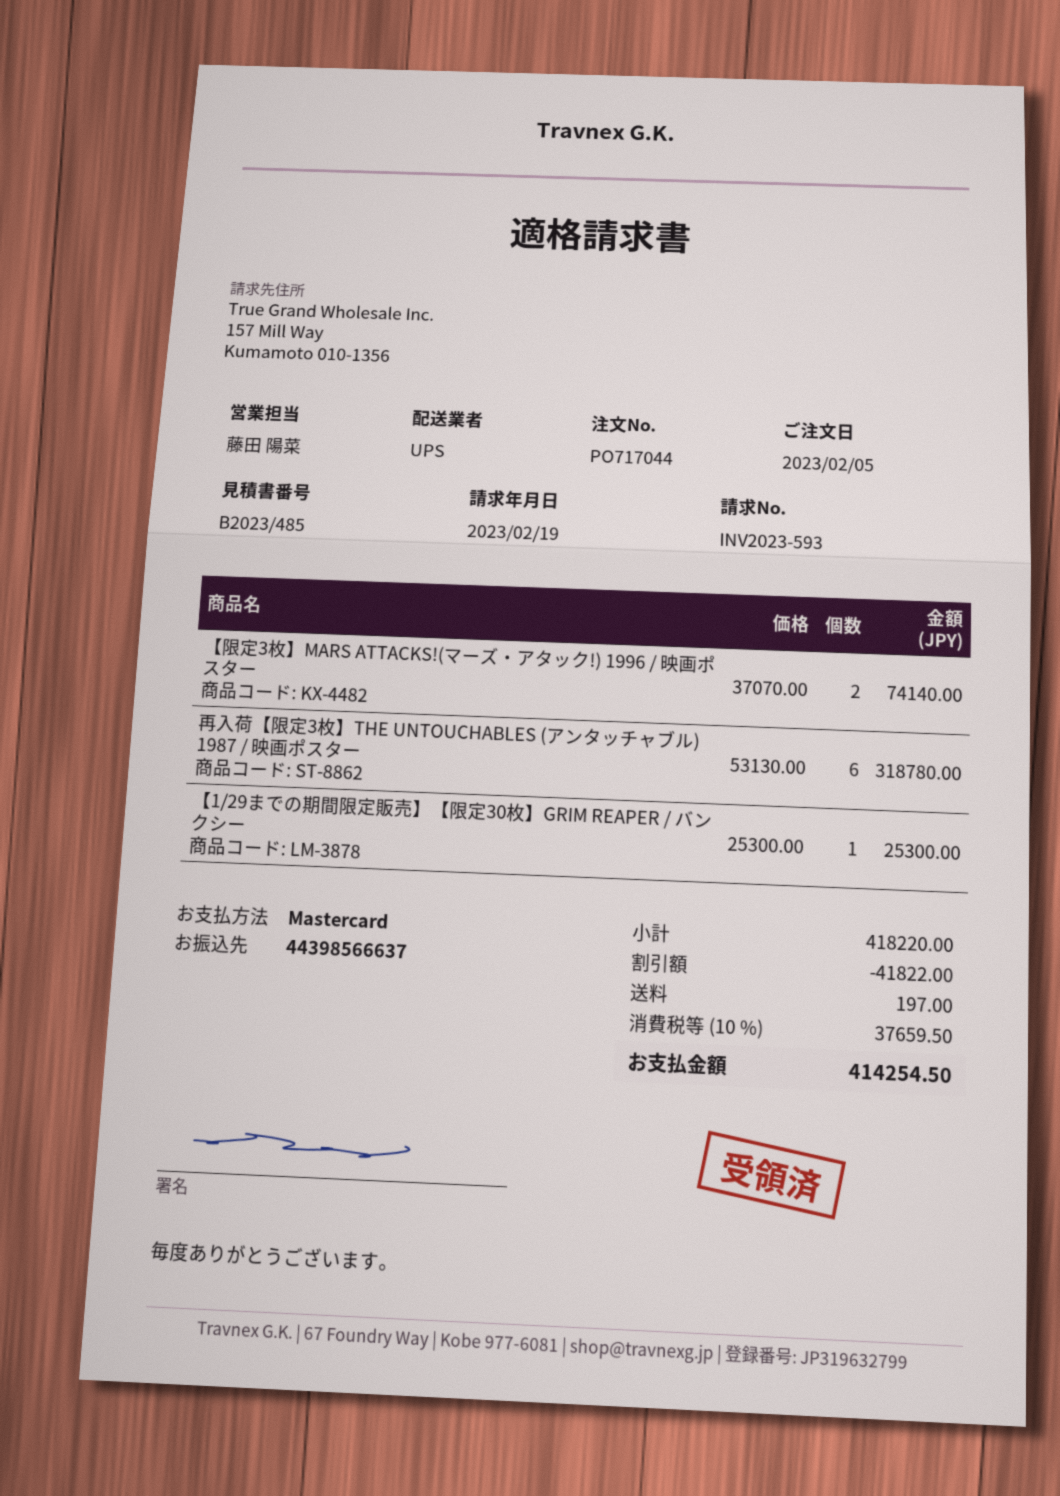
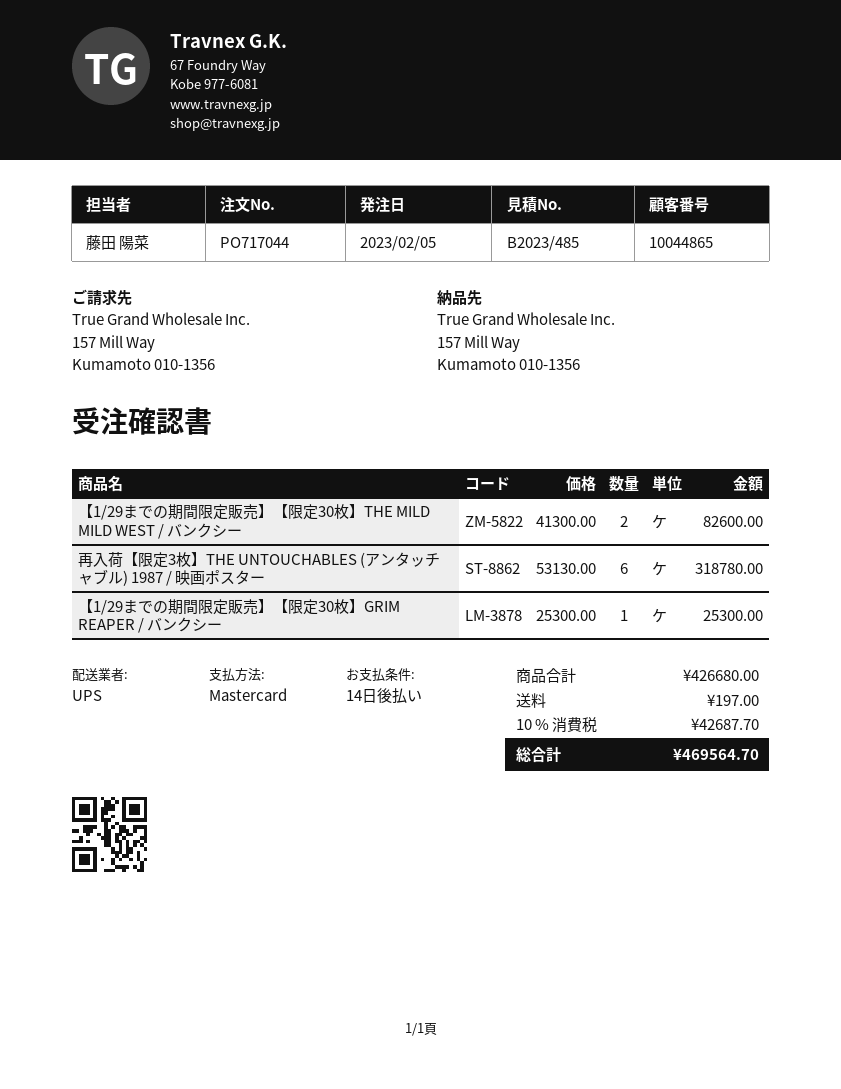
【限定3枚】MARS ATTACKS!(マーズ・アタック!) 1996 / 映画ポスター: 2 x 37070.00 = 74140.00 -> none
【1/29までの期間限定販売】【限定30枚】THE MILD MILD WEST / バンクシー: none -> 2 x 41300.00 = 82600.00
subtotal: 418220.00 -> 426680.00
discount: 41822.00 -> none
tax: 10% = 37659.50 -> 10% = 42687.70
total: 414254.50 -> 469564.70

